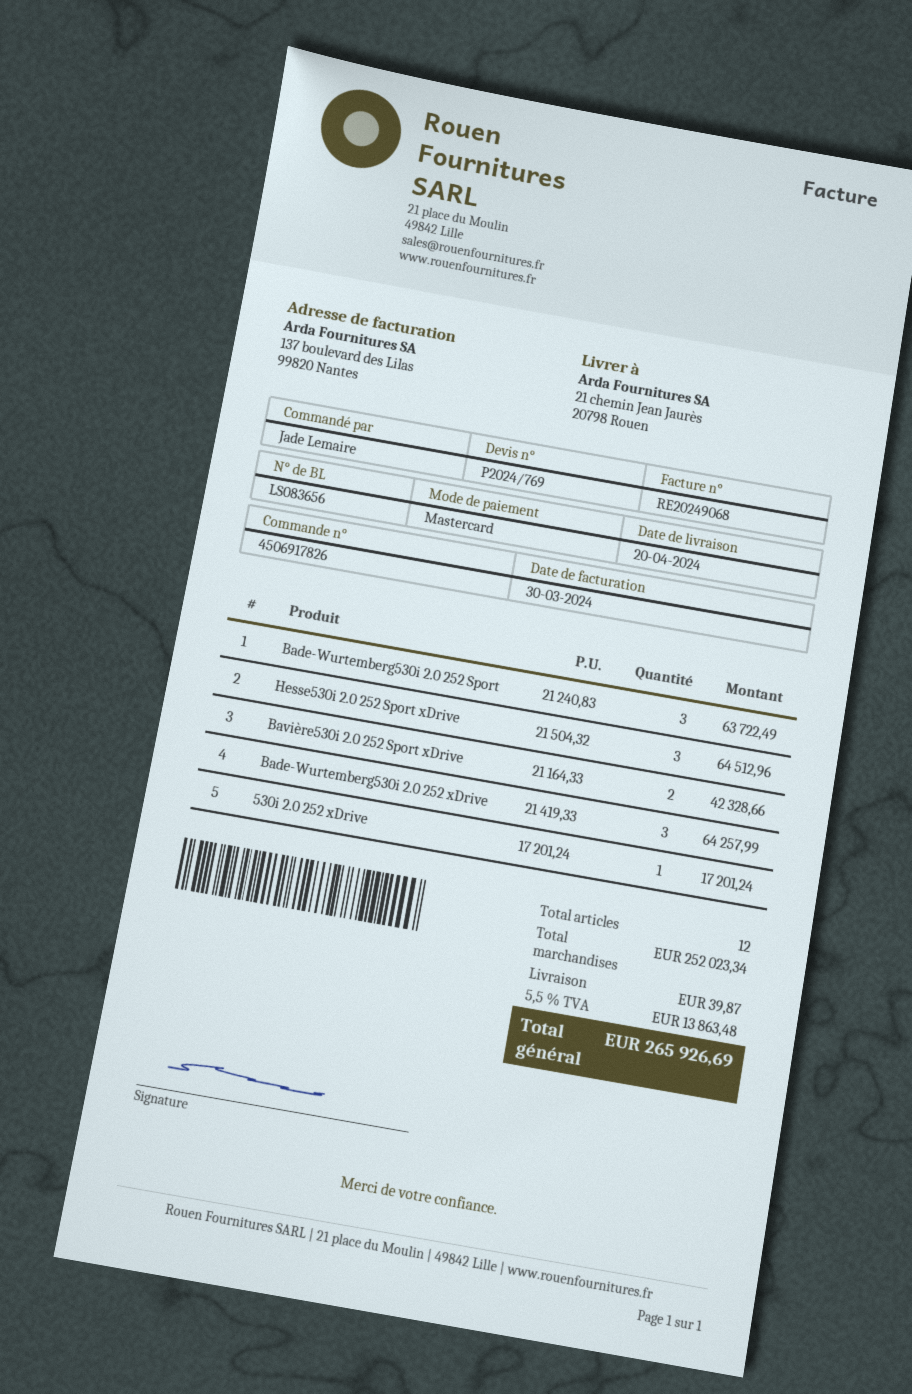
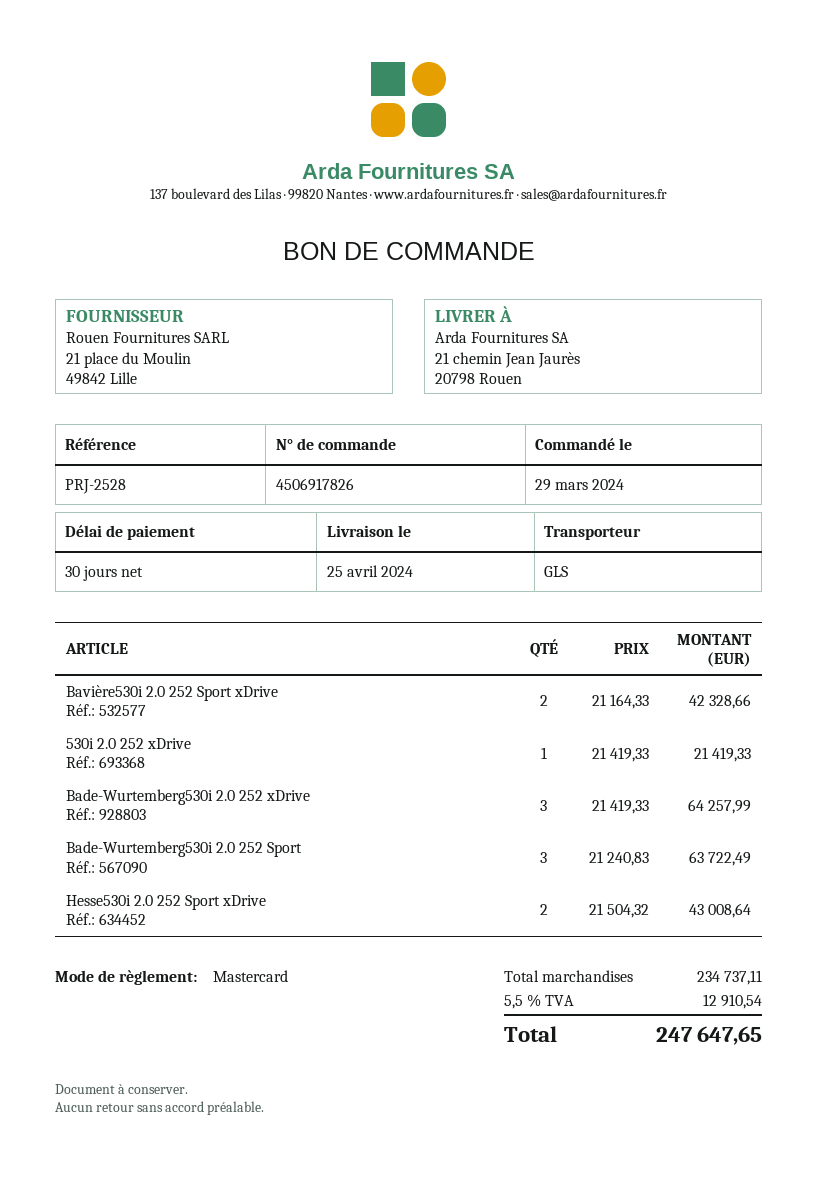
delivery date: 2024-04-20 -> 2024-04-25
Hesse530i 2.0 252 Sport xDrive: 3 x 21504.32 = 64512.96 -> 2 x 21504.32 = 43008.64
530i 2.0 252 xDrive: 1 x 17201.24 = 17201.24 -> 1 x 21419.33 = 21419.33
subtotal: 252023.34 -> 234737.11
shipping: 39.87 -> none
tax: 5.5% = 13863.48 -> 5.5% = 12910.54
total: 265926.69 -> 247647.65

